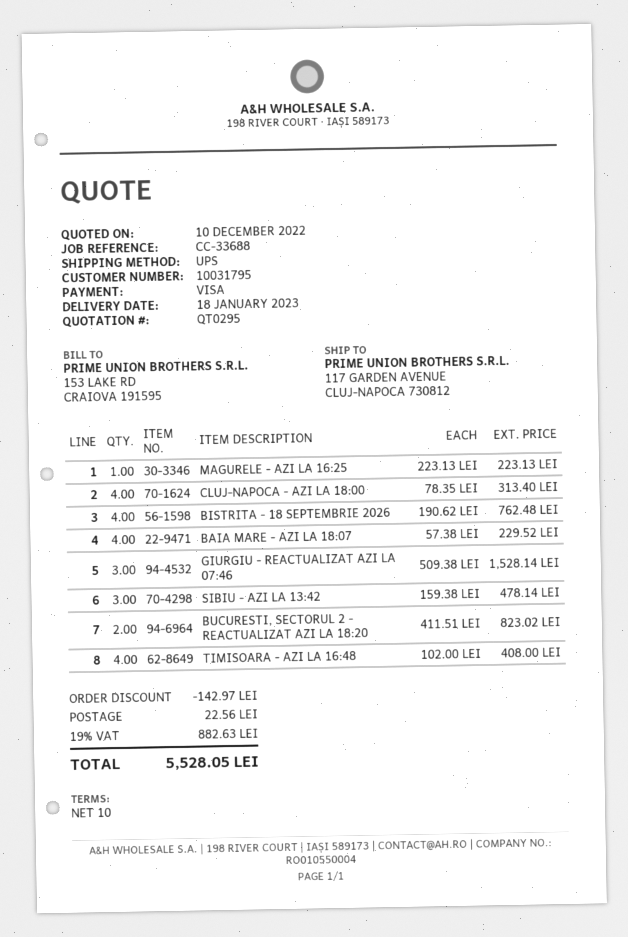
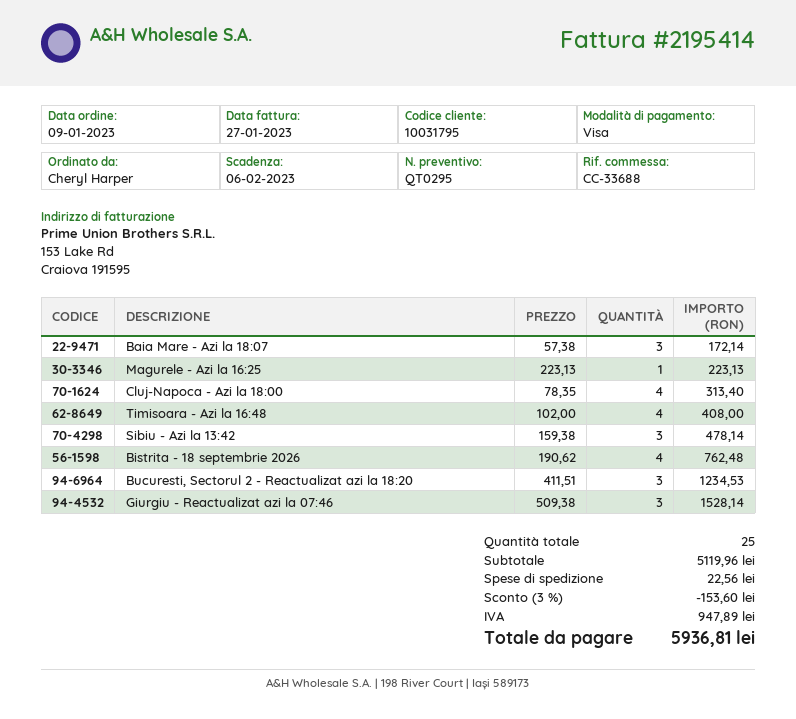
BAIA MARE - AZI LA 18:07: 4 x 57.38 = 229.52 -> 3 x 57.38 = 172.14
BUCURESTI, SECTORUL 2 - REACTUALIZAT AZI LA 18:20: 2 x 411.51 = 823.02 -> 3 x 411.51 = 1234.53
discount: 142.97 -> 153.60
tax: 882.63 -> 947.89
total: 5528.05 -> 5936.81

